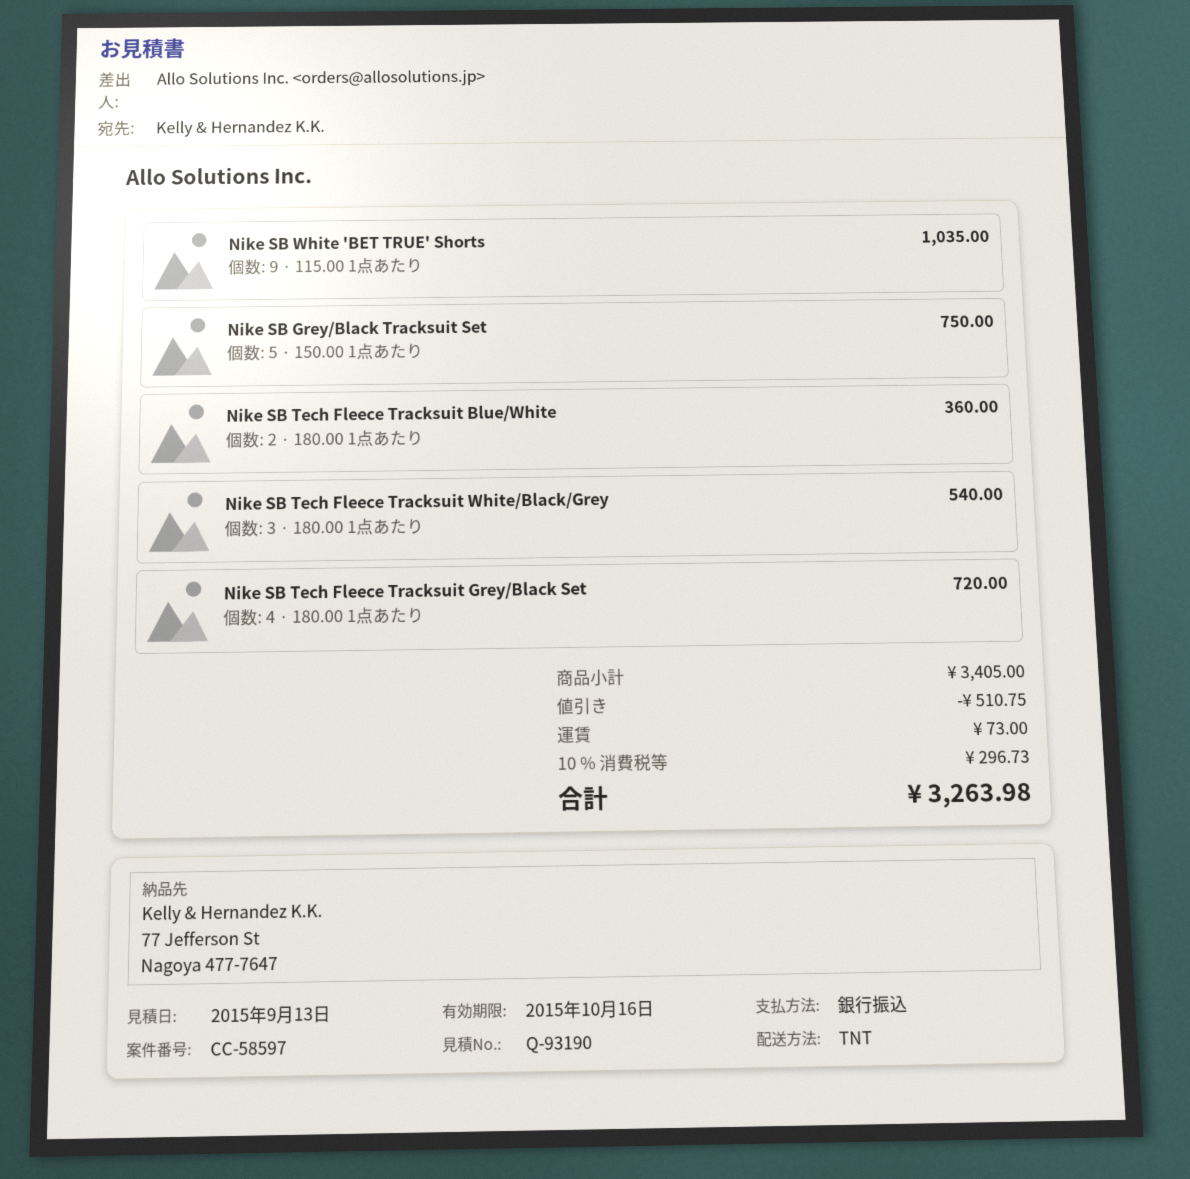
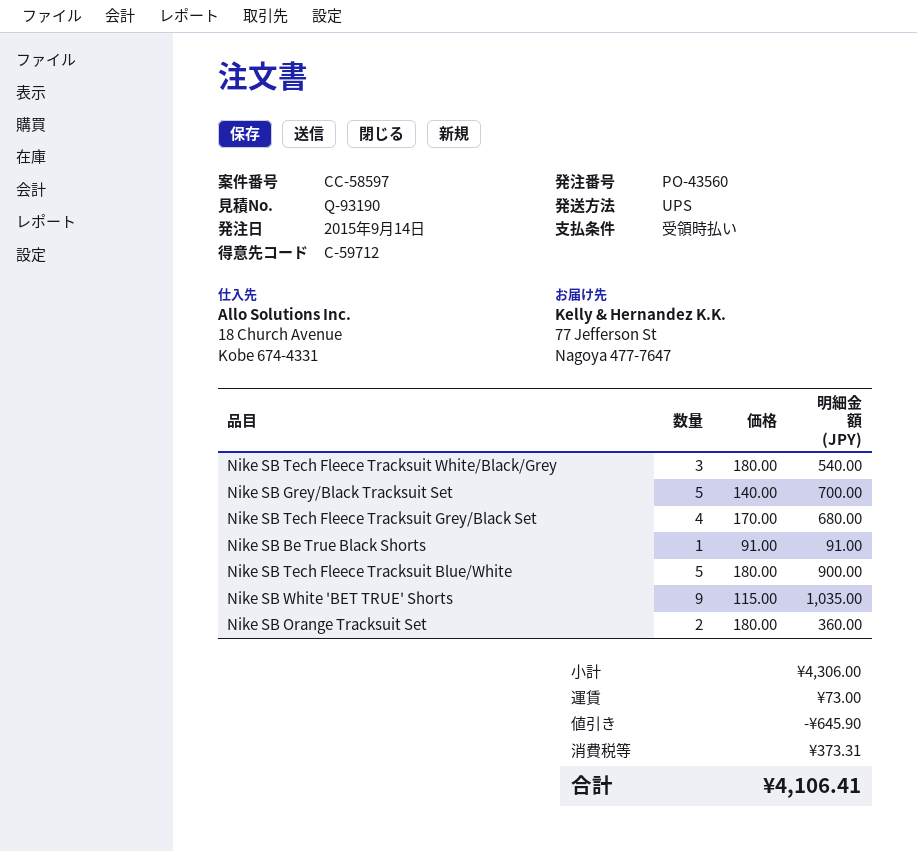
shipping method: TNT -> UPS
Nike SB Grey/Black Tracksuit Set: 5 x 150.00 = 750.00 -> 5 x 140.00 = 700.00
Nike SB Tech Fleece Tracksuit Blue/White: 2 x 180.00 = 360.00 -> 5 x 180.00 = 900.00
Nike SB Tech Fleece Tracksuit Grey/Black Set: 4 x 180.00 = 720.00 -> 4 x 170.00 = 680.00
Nike SB Be True Black Shorts: none -> 1 x 91.00 = 91.00
Nike SB Orange Tracksuit Set: none -> 2 x 180.00 = 360.00
subtotal: 3405.00 -> 4306.00
discount: 510.75 -> 645.90
tax: 296.73 -> 373.31
total: 3263.98 -> 4106.41

